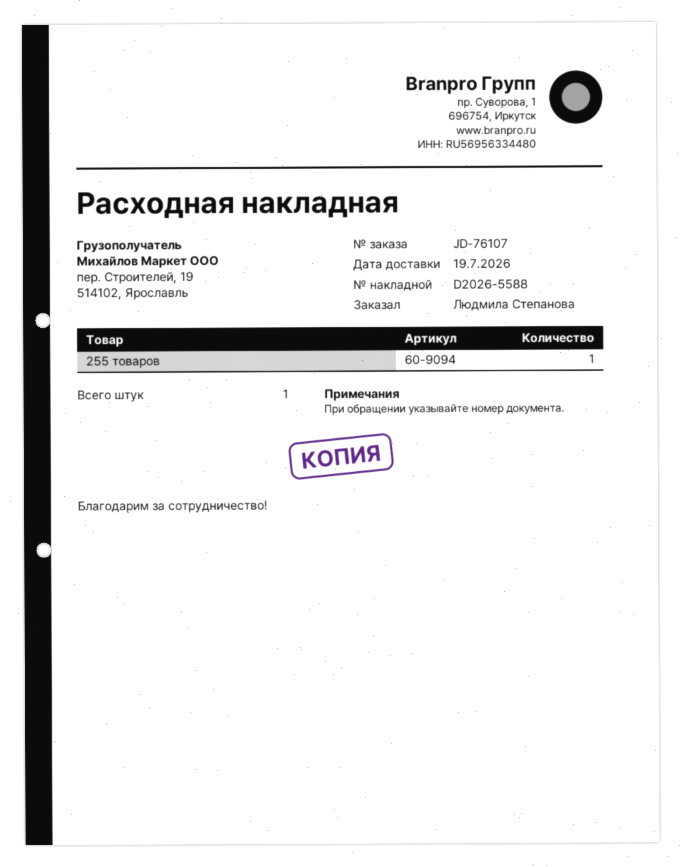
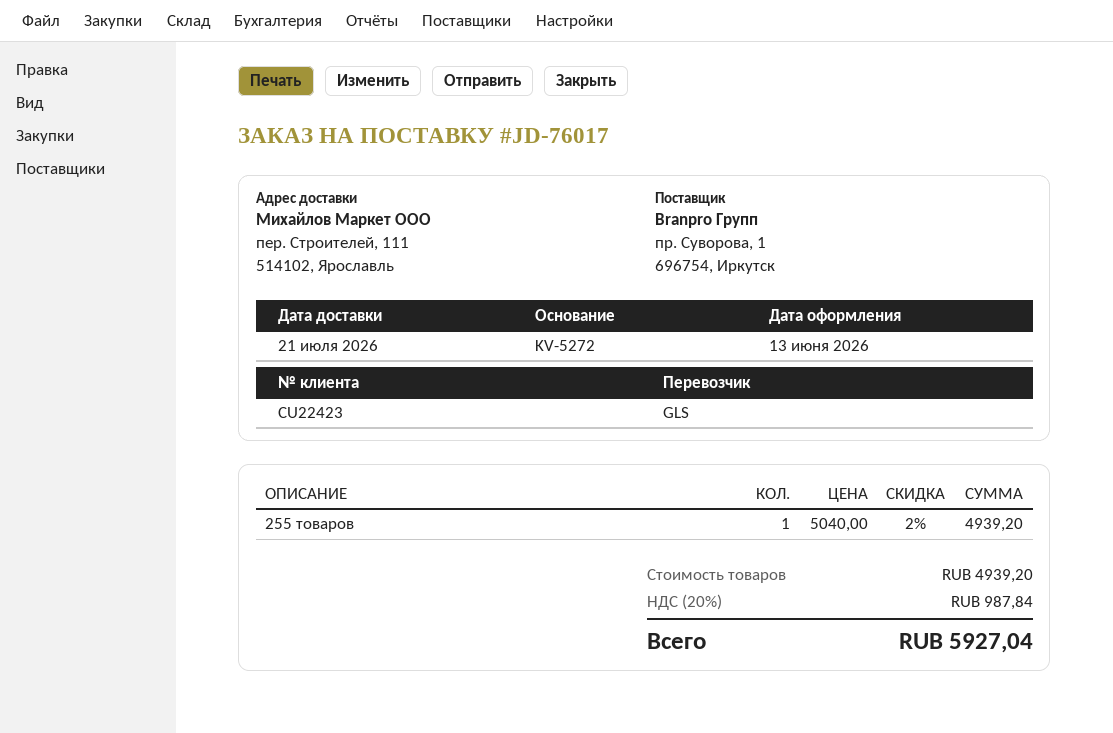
order number: JD-76107 -> JD-76017
delivery date: 2026-07-19 -> 2026-07-21
ship to: пер. Строителей, 19, 514102, Ярославль -> пер. Строителей, 111, 514102, Ярославль

